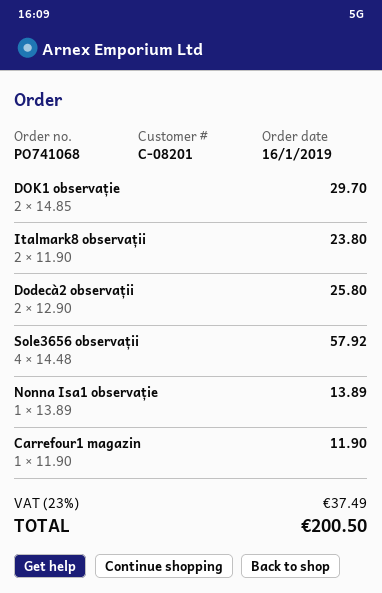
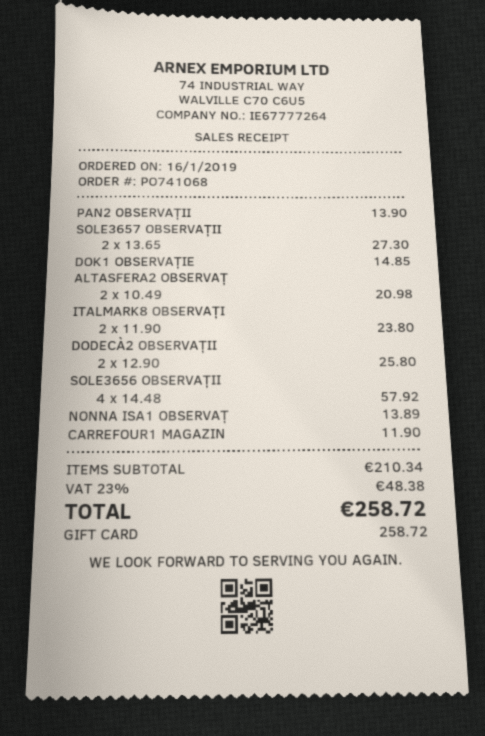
DOK1 observație: 2 x 14.85 = 29.70 -> 1 x 14.85 = 14.85
PAN2 OBSERVAȚII: none -> 1 x 13.90 = 13.90
SOLE3657 OBSERVAȚII: none -> 2 x 13.65 = 27.30
ALTASFERA2 OBSERVAȚ: none -> 2 x 10.49 = 20.98
tax: 23% = 37.49 -> 23% = 48.38
total: 200.50 -> 258.72

